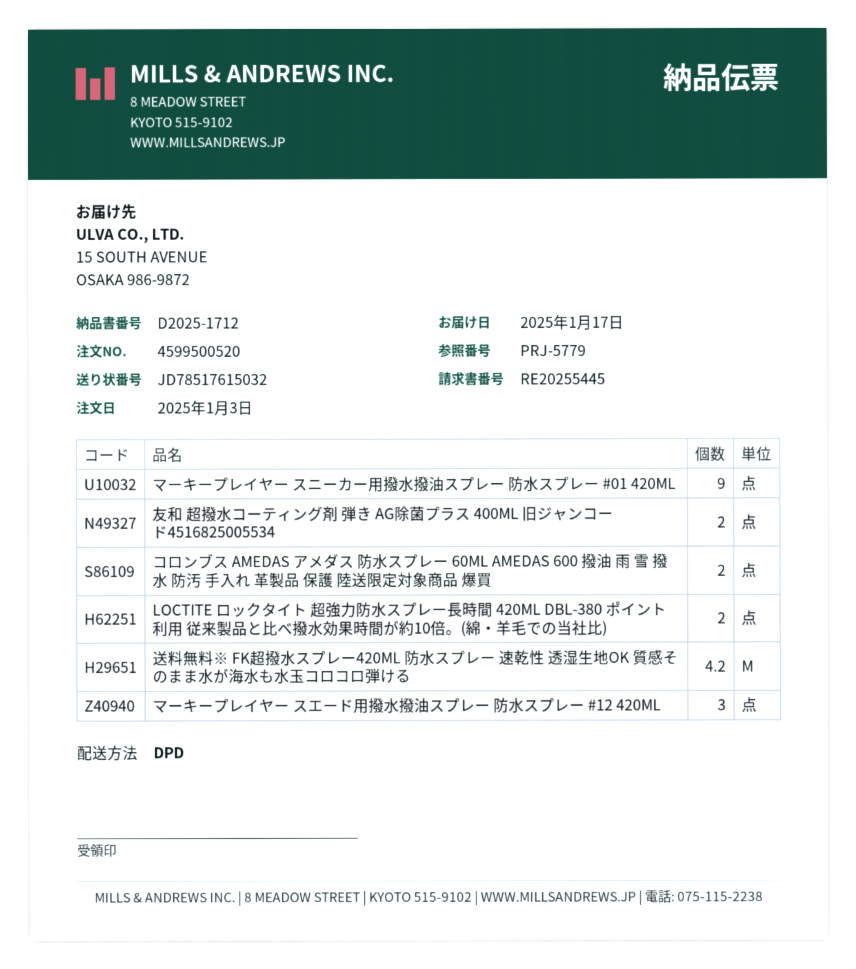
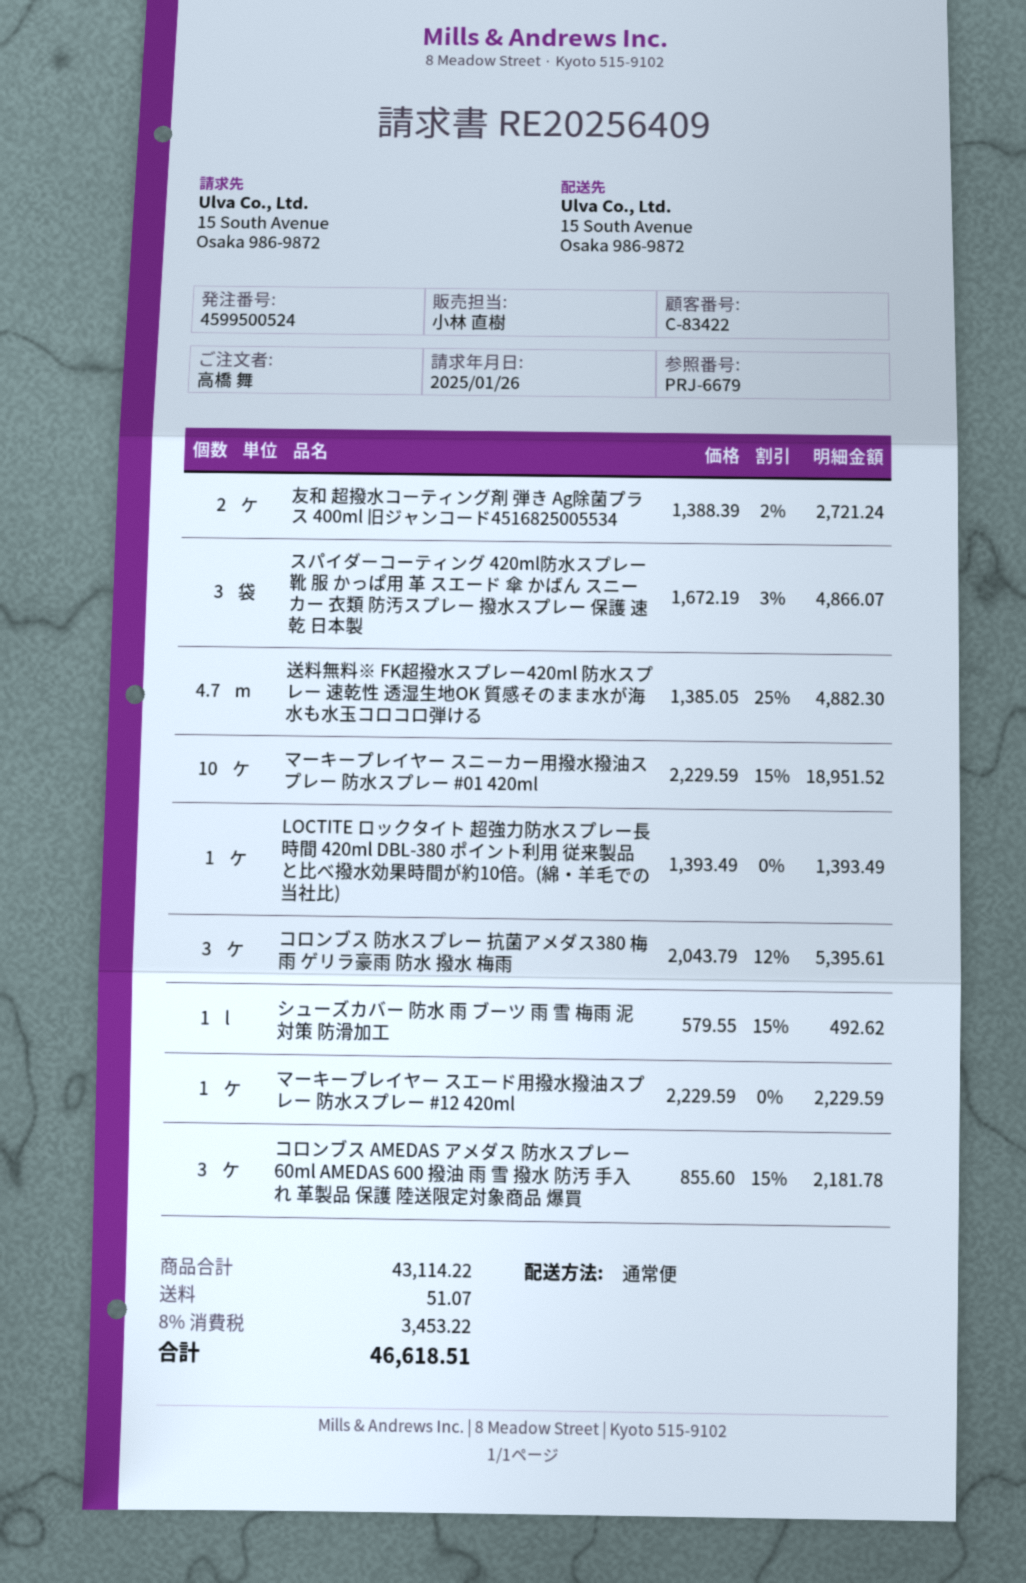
order number: 4599500520 -> 4599500524
invoice number: RE20255445 -> RE20256409
reference: PRJ-5779 -> PRJ-6679
shipping method: DPD -> standard
マーキープレイヤー スニーカー用撥水撥油スプレー 防水スプレー #01 420ML: 9 -> 10
コロンブス AMEDAS アメダス 防水スプレー 60ML AMEDAS 600 撥油 雨 雪 撥水 防汚 手入れ 革製品 保護 陸送限定対象商品 爆買: 2 -> 3
LOCTITE ロックタイト 超強力防水スプレー長時間 420ML DBL-380 ポイント利用 従来製品と比べ撥水効果時間が約10倍。(綿・羊毛での当社比): 2 -> 1
送料無料※ FK超撥水スプレー420ML 防水スプレー 速乾性 透湿生地OK 質感そのまま水が海水も水玉コロコロ弾ける: 4.2 -> 4.7
マーキープレイヤー スエード用撥水撥油スプレー 防水スプレー #12 420ML: 3 -> 1
スパイダーコーティング 420ml防水スプレー 靴 服 かっぱ用 革 スエード 傘 かばん スニーカー 衣類 防汚スプレー 撥水スプレー 保護 速乾 日本製: none -> 3
コロンブス 防水スプレー 抗菌アメダス380 梅雨 ゲリラ豪雨 防水 撥水 梅雨: none -> 3
シューズカバー 防水 雨 ブーツ 雨 雪 梅雨 泥 対策 防滑加工: none -> 1

